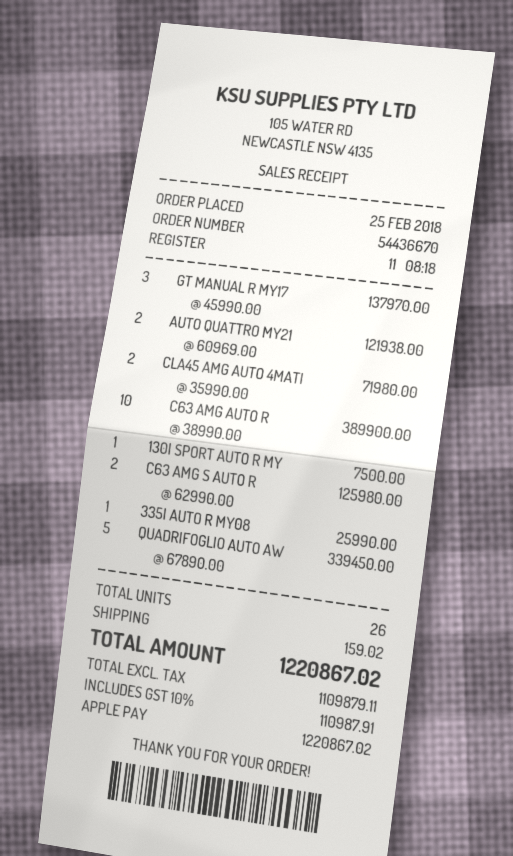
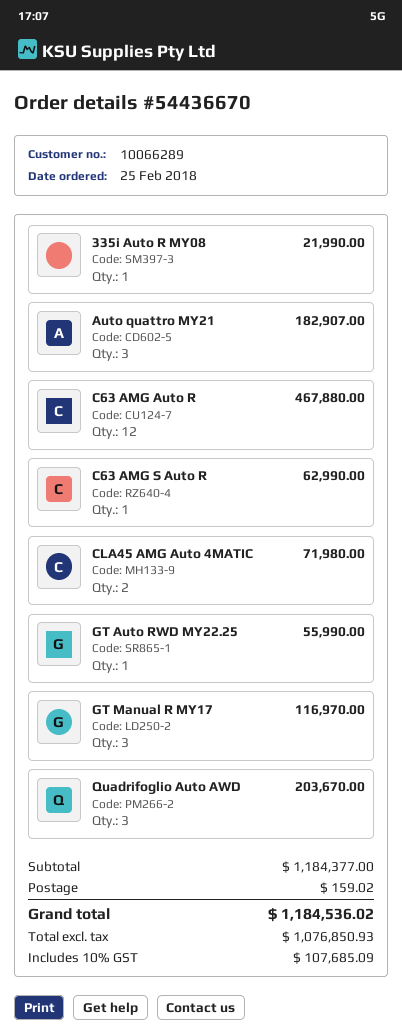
GT MANUAL R MY17: 3 for 137970.00 -> 3 for 116970.00
AUTO QUATTRO MY21: 2 for 121938.00 -> 3 for 182907.00
C63 AMG AUTO R: 10 for 389900.00 -> 12 for 467880.00
130I SPORT AUTO R MY: 1 for 7500.00 -> none
C63 AMG S AUTO R: 2 for 125980.00 -> 1 for 62990.00
335I AUTO R MY08: 1 for 25990.00 -> 1 for 21990.00
QUADRIFOGLIO AUTO AW: 5 for 339450.00 -> 3 for 203670.00
GT Auto RWD MY22.25: none -> 1 for 55990.00
net: 1109879.11 -> 1076850.93
tax: 10% = 110987.91 -> 10% = 107685.09
total: 1220867.02 -> 1184536.02

